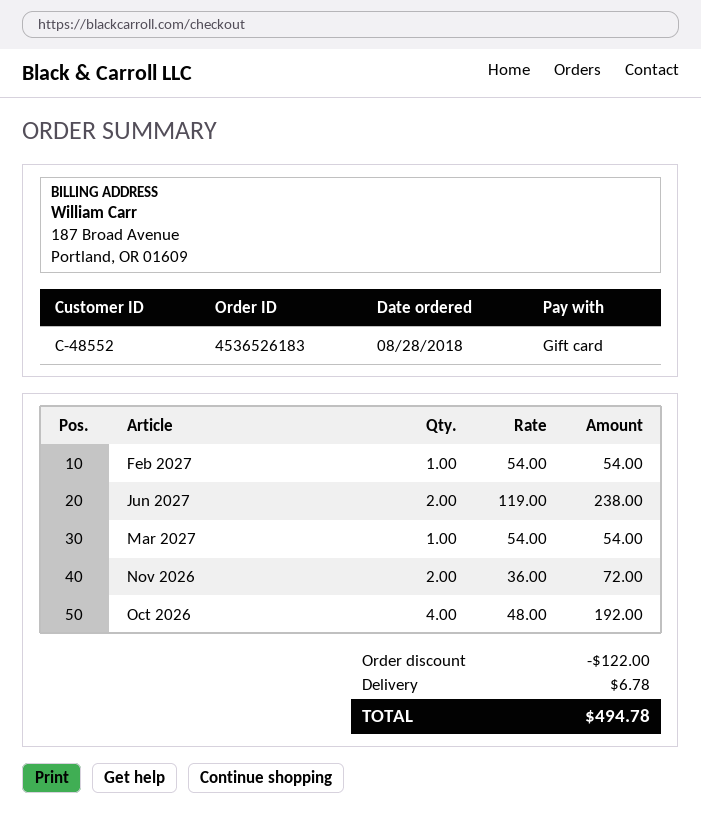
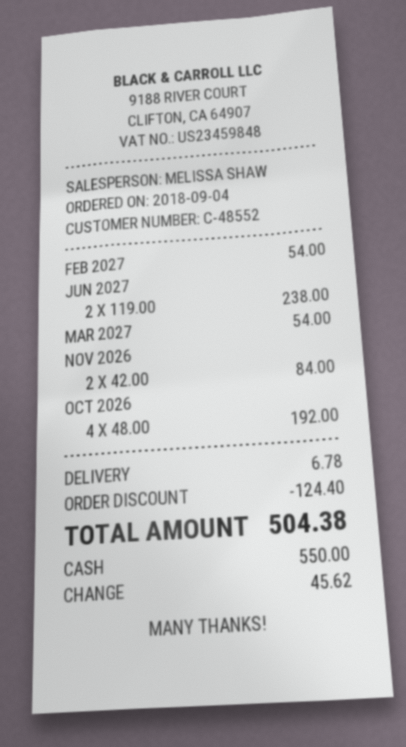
order date: 2018-08-28 -> 2018-09-04
payment method: gift card -> cash
Nov 2026: 2 x 36.00 = 72.00 -> 2 x 42.00 = 84.00
discount: 122.00 -> 124.40
total: 494.78 -> 504.38

